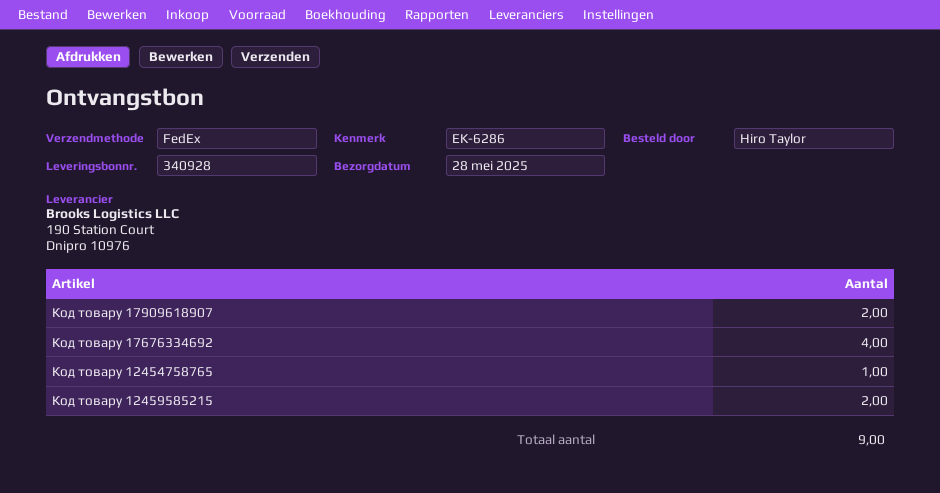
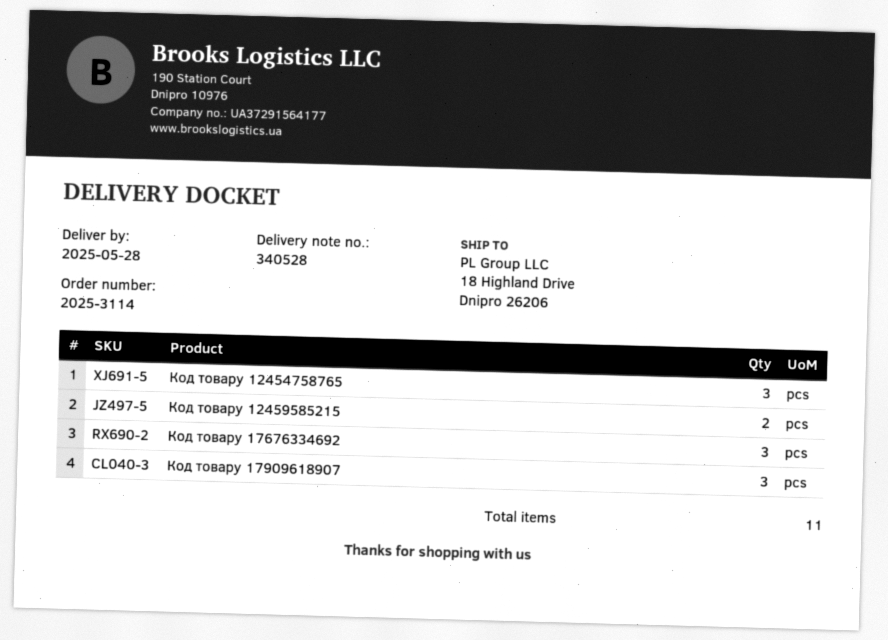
delivery note number: 340928 -> 340528
Код товару 17909618907: 2 -> 3
Код товару 17676334692: 4 -> 3
Код товару 12454758765: 1 -> 3
total quantity: 9 -> 11

